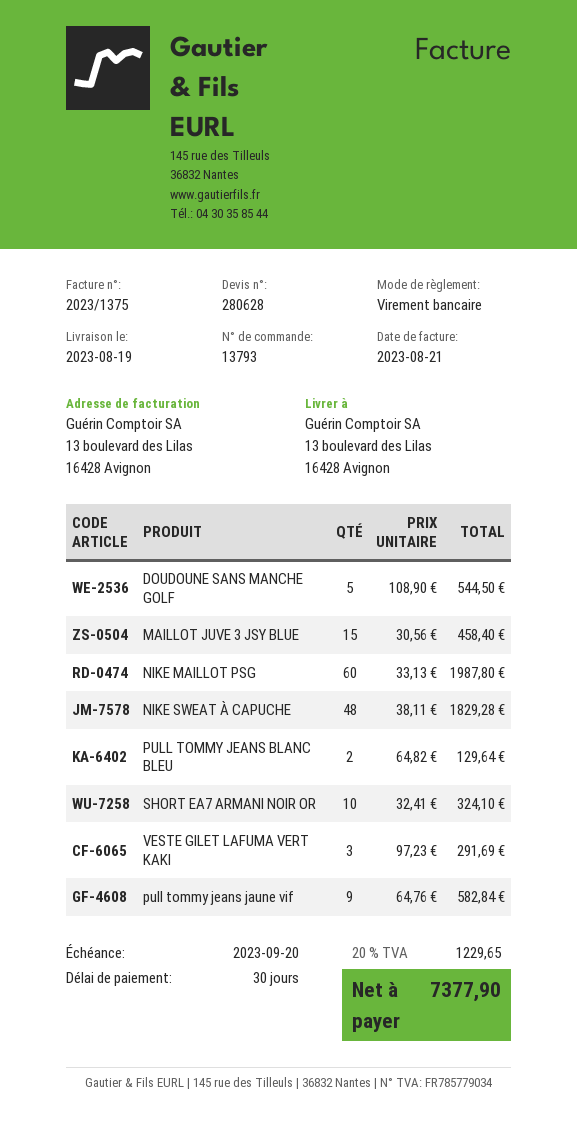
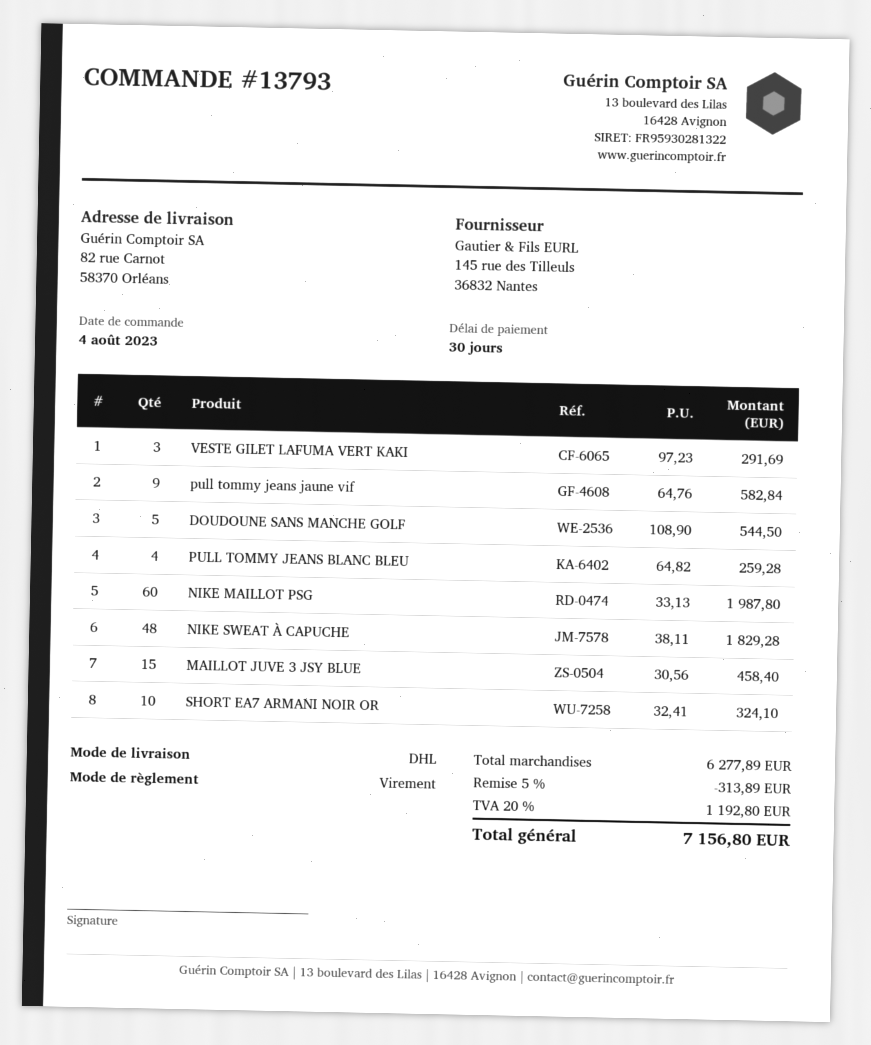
ship to: 13 boulevard des Lilas, 16428 Avignon -> 82 rue Carnot, 58370 Orléans
PULL TOMMY JEANS BLANC BLEU: 2 x 64.82 = 129.64 -> 4 x 64.82 = 259.28
discount: none -> 5% = 313.89
tax: 20% = 1229.65 -> 20% = 1192.80
total: 7377.90 -> 7156.80

